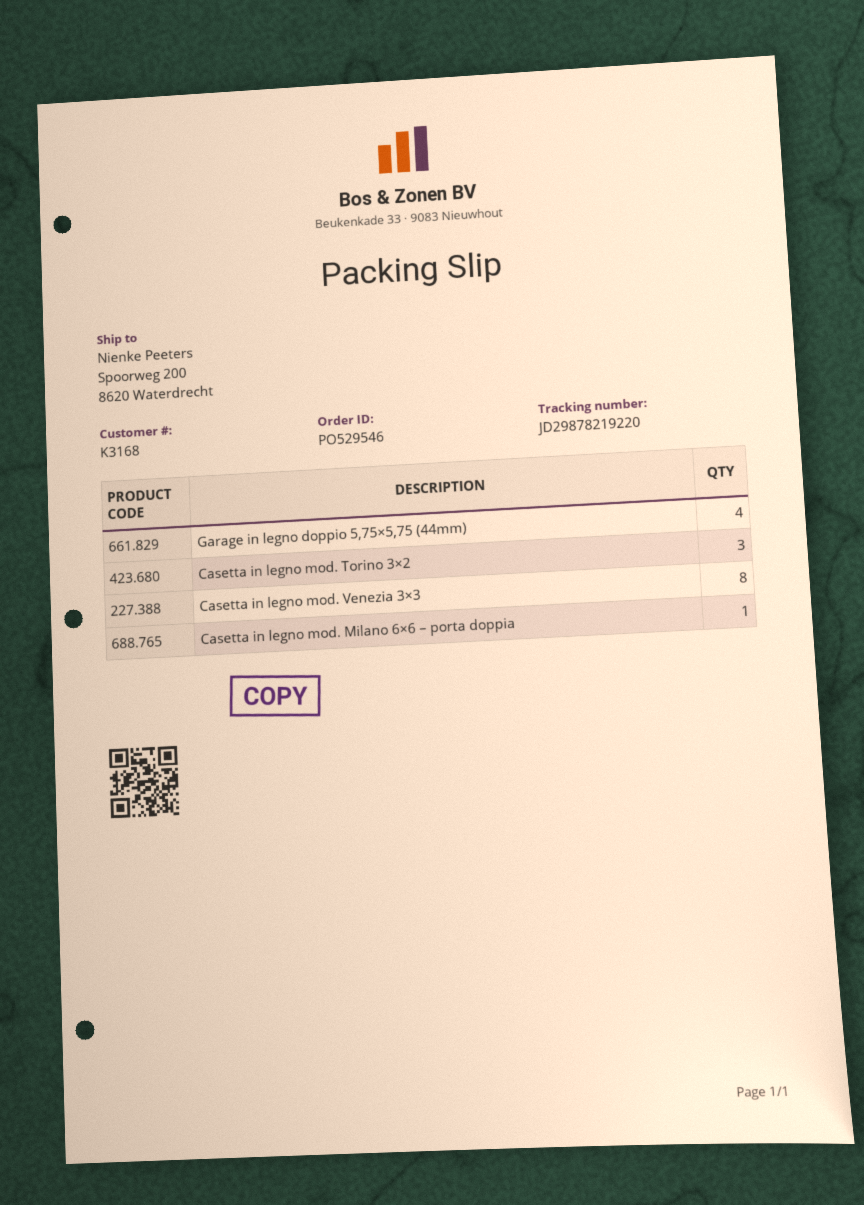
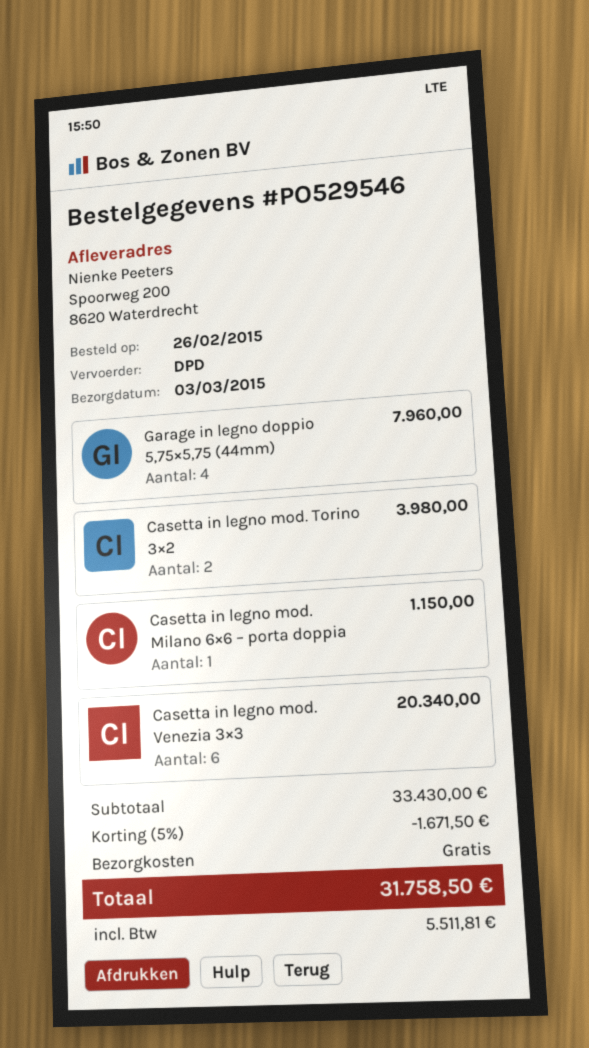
Casetta in legno mod. Torino 3×2: 3 -> 2
Casetta in legno mod. Venezia 3×3: 8 -> 6

